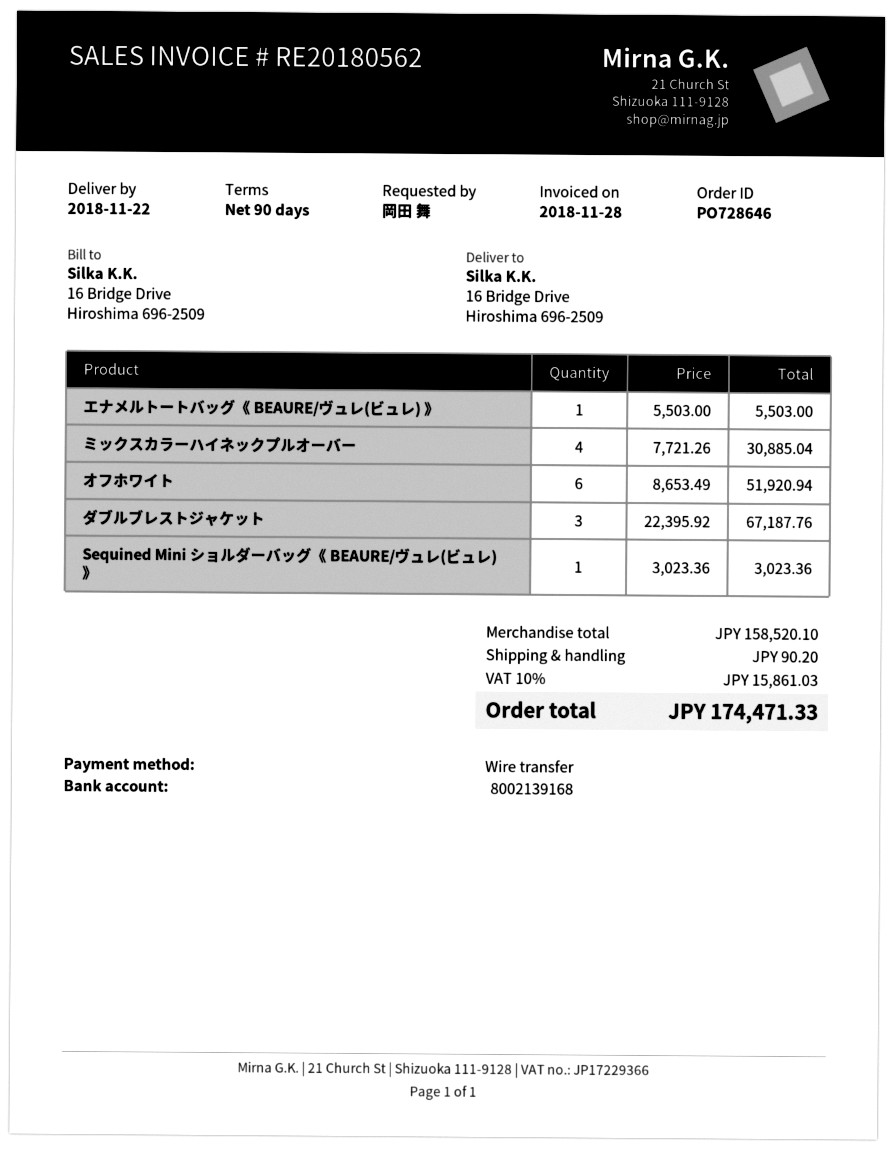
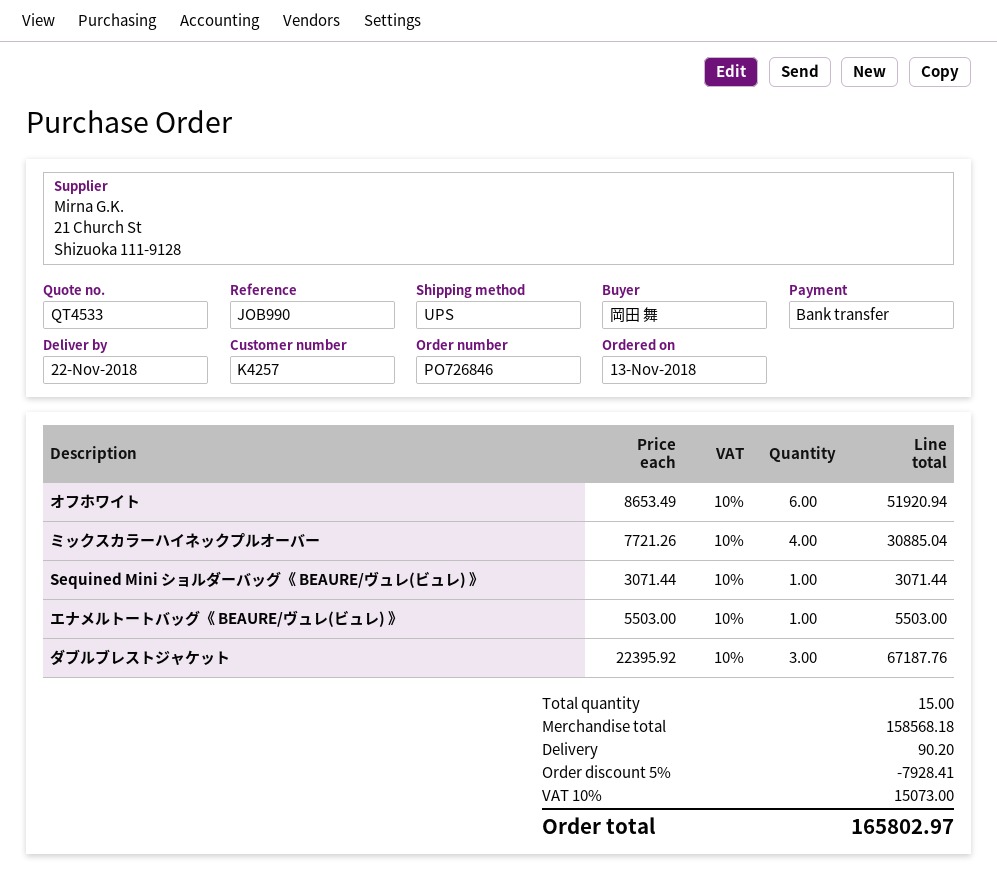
order number: PO728646 -> PO726846
Sequined Mini ショルダーバッグ《 BEAURE/ヴュレ(ビュレ) 》: 1 x 3023.36 = 3023.36 -> 1 x 3071.44 = 3071.44
subtotal: 158520.10 -> 158568.18
discount: none -> 5% = 7928.41
tax: 10% = 15861.03 -> 10% = 15073.00
total: 174471.33 -> 165802.97

